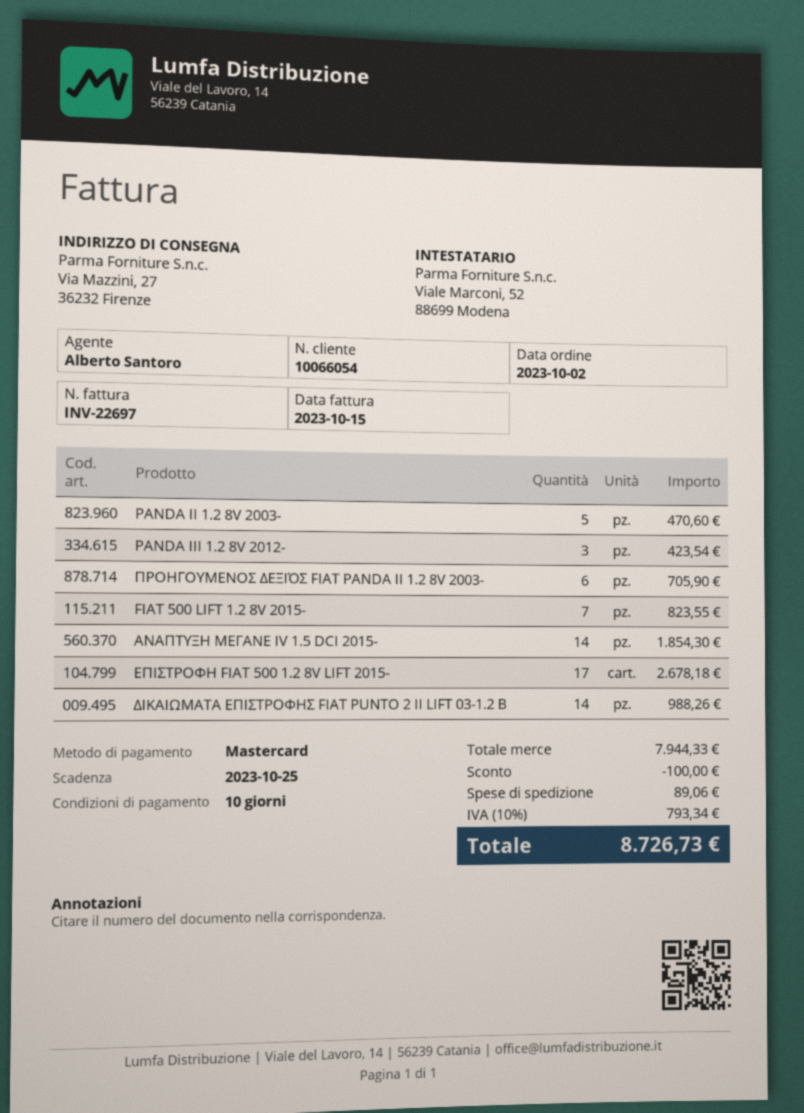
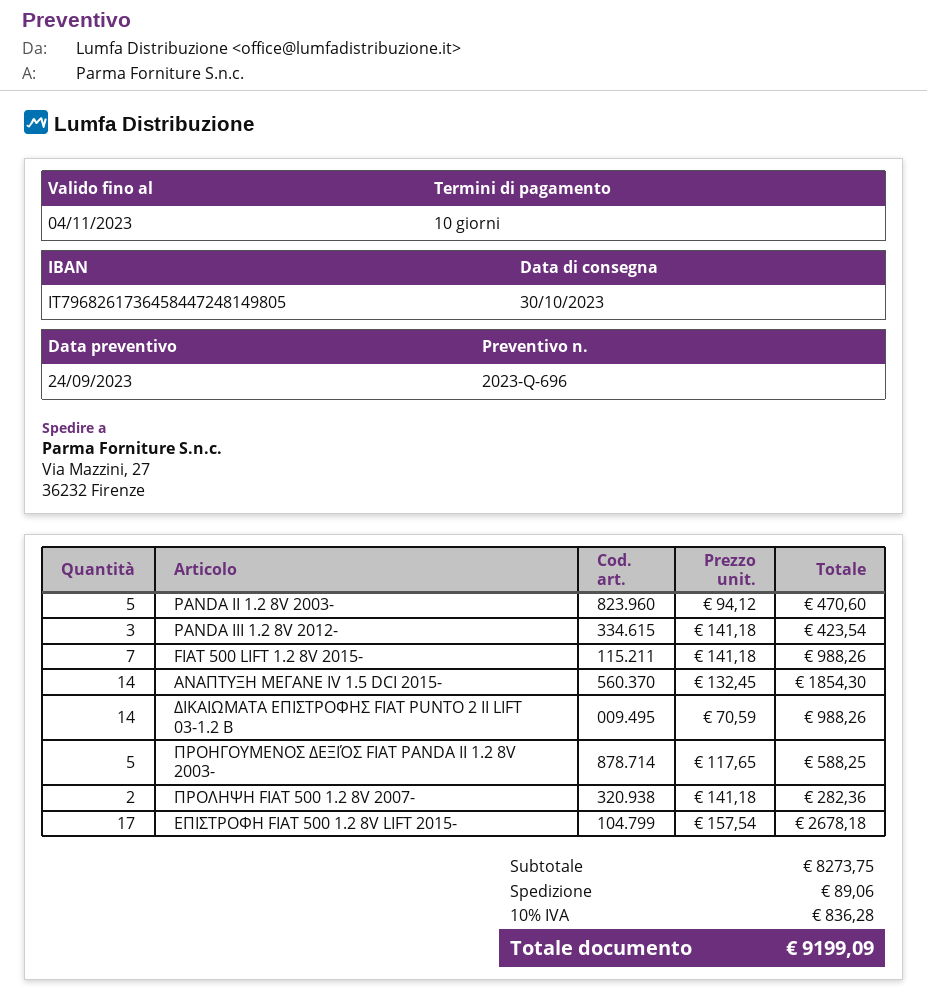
ΠΡΟΗΓΟΥΜΕΝΟΣ ΔΕΞΙΌΣ FIAT PANDA II 1.2 8V 2003-: 6 for 705.90 -> 5 for 588.25
FIAT 500 LIFT 1.2 8V 2015-: 7 for 823.55 -> 7 for 988.26
ΠΡΟΛΗΨΗ FIAT 500 1.2 8V 2007-: none -> 2 for 282.36
subtotal: 7944.33 -> 8273.75
discount: 100.00 -> none
tax: 10% = 793.34 -> 10% = 836.28
total: 8726.73 -> 9199.09

